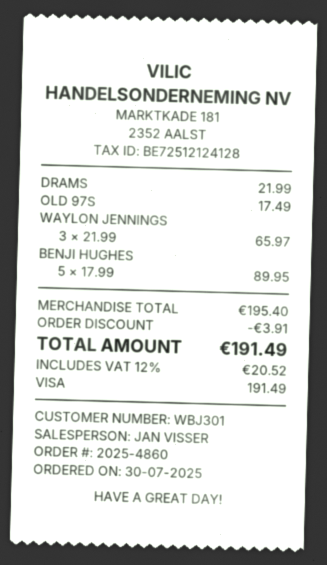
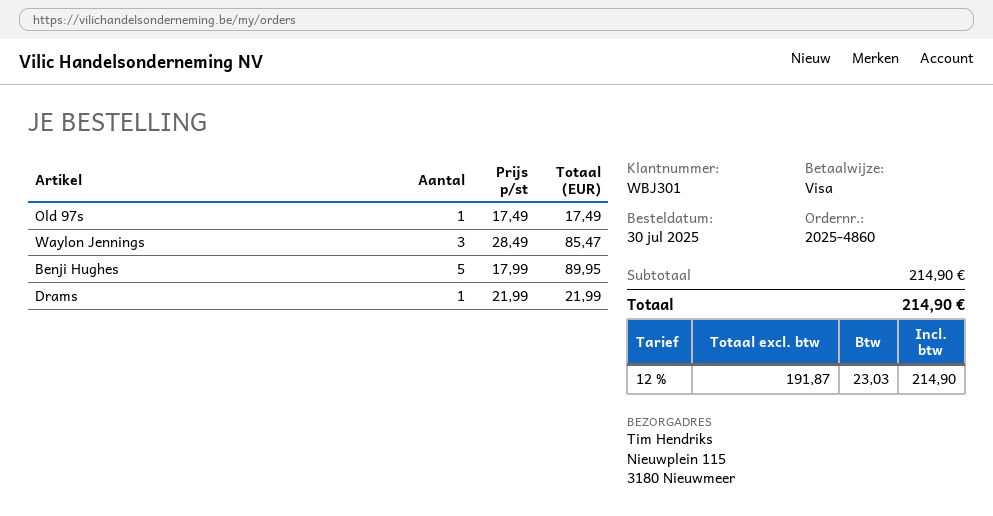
WAYLON JENNINGS: 3 x 21.99 = 65.97 -> 3 x 28.49 = 85.47
subtotal: 195.40 -> 214.90
discount: 3.91 -> none
tax: 12% = 20.52 -> 12% = 23.03
total: 191.49 -> 214.90

